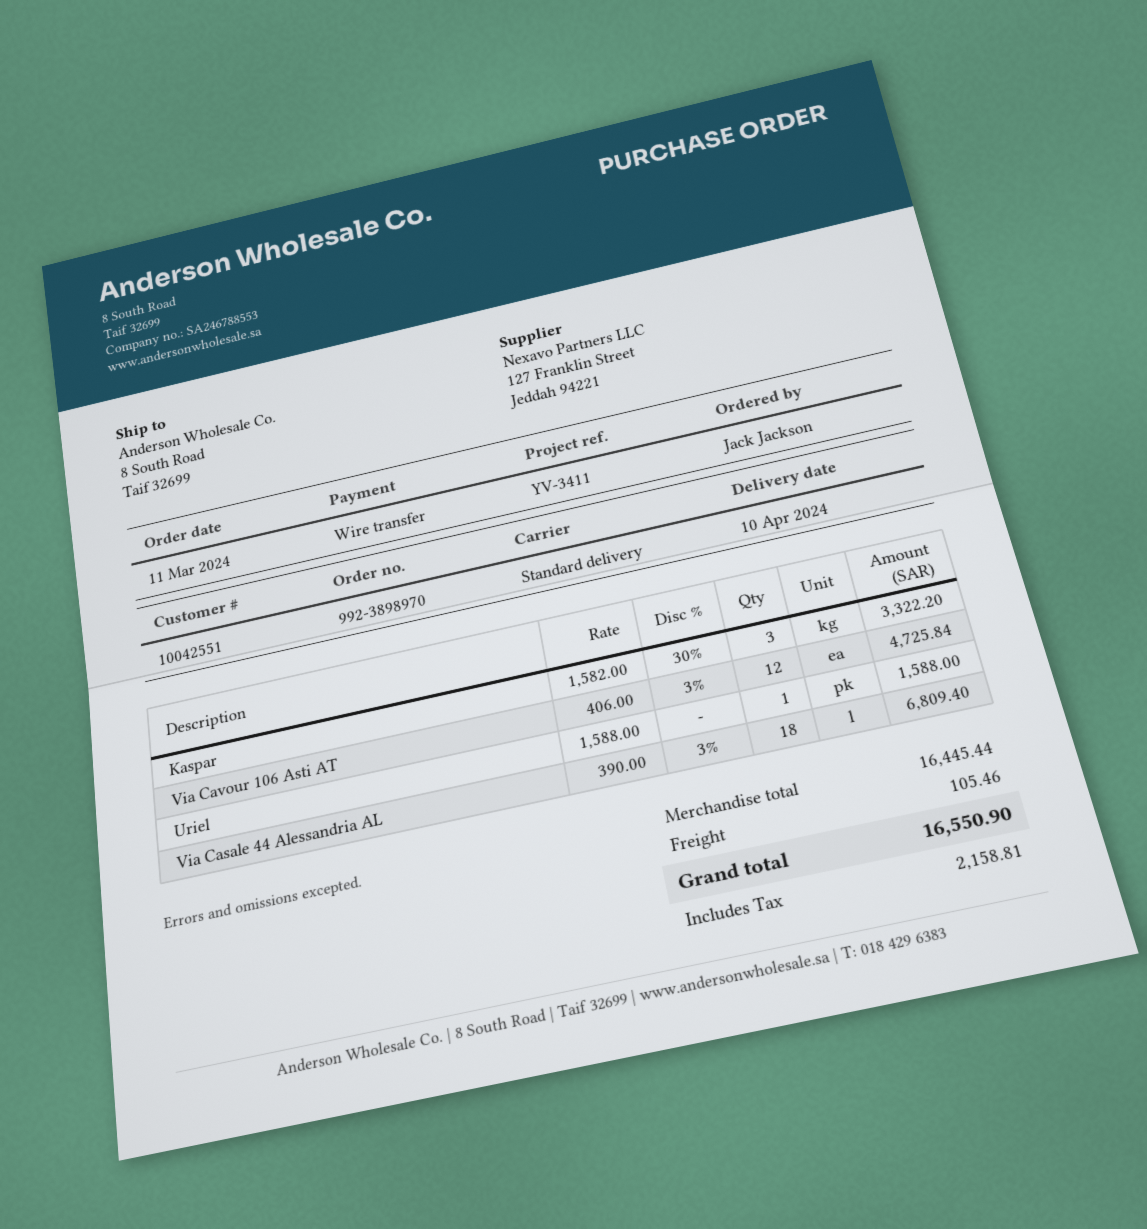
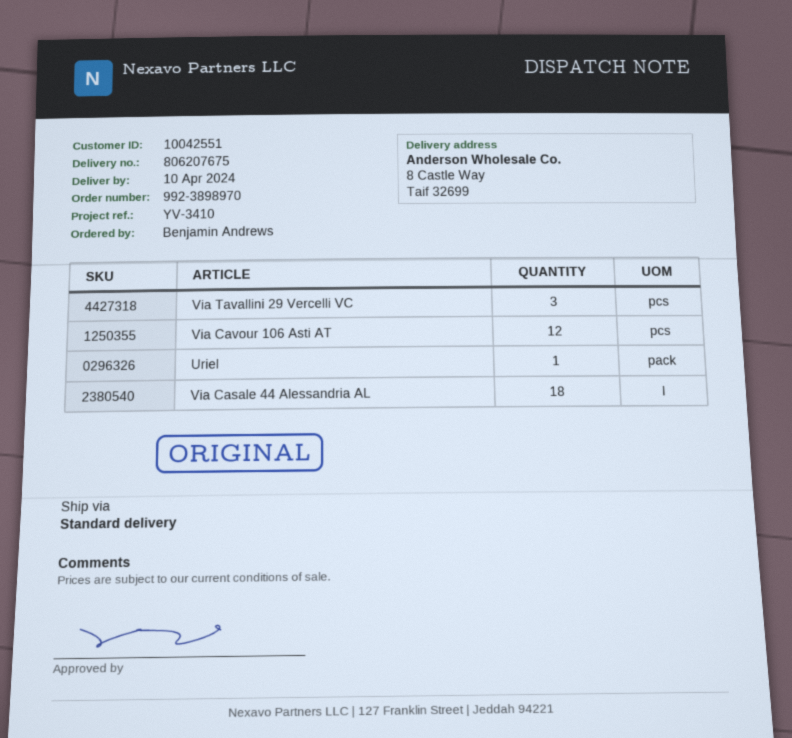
reference: YV-3411 -> YV-3410
ordered by: Jack Jackson -> Benjamin Andrews
ship to: 8 South Road, Taif 32699 -> 8 Castle Way, Taif 32699
Kaspar: 3 -> none
Via Tavallini 29 Vercelli VC: none -> 3

